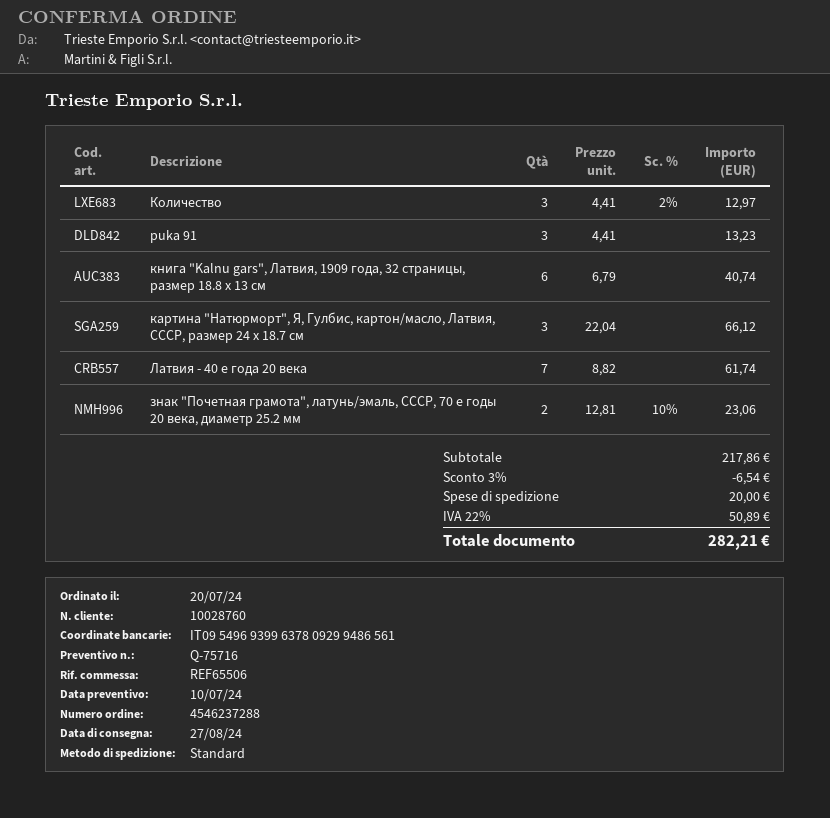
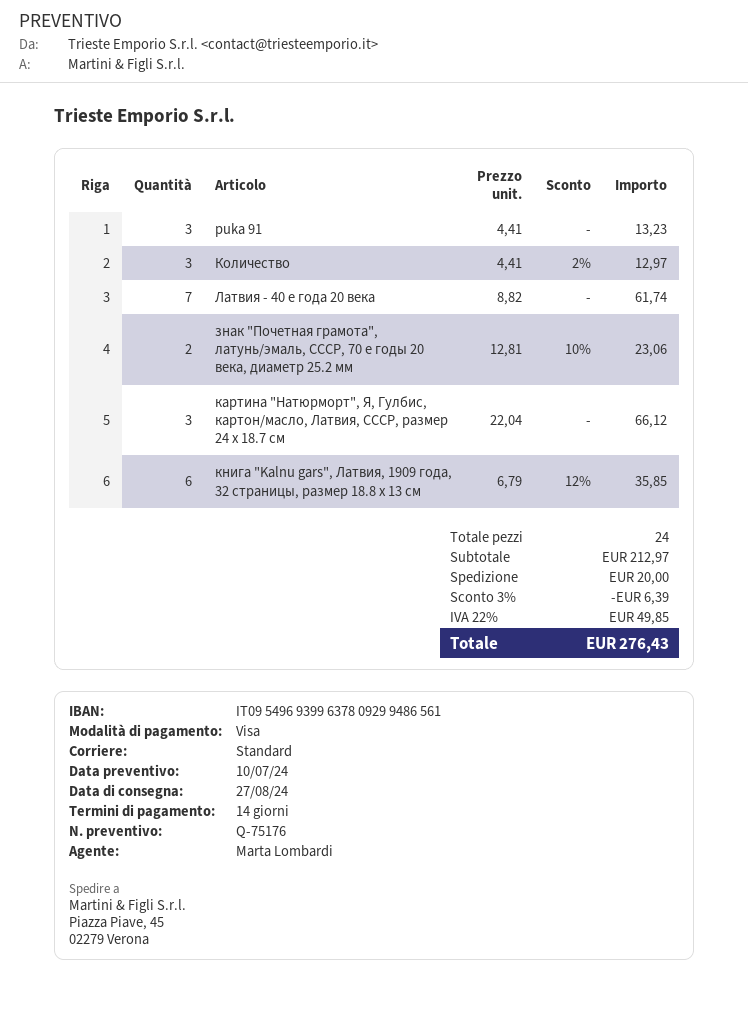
quote number: Q-75716 -> Q-75176
книга "Kalnu gars", Латвия, 1909 года, 32 страницы, размер 18.8 x 13 см: 6 x 6.79 = 40.74 -> 6 x 6.79 - 12% = 35.85
subtotal: 217.86 -> 212.97
discount: 3% = 6.54 -> 3% = 6.39
tax: 22% = 50.89 -> 22% = 49.85
total: 282.21 -> 276.43

